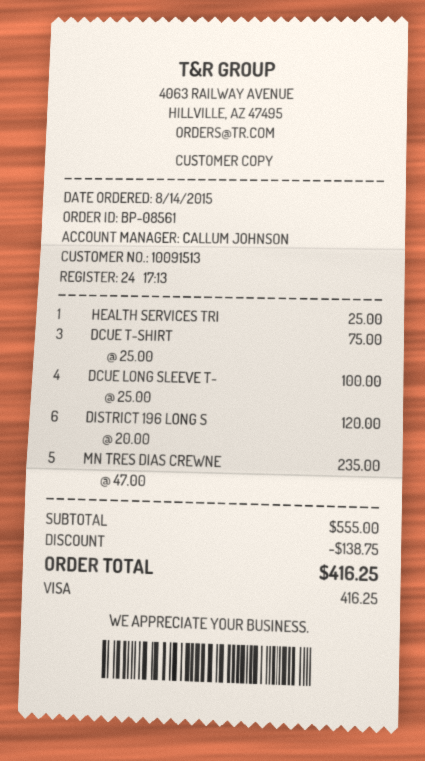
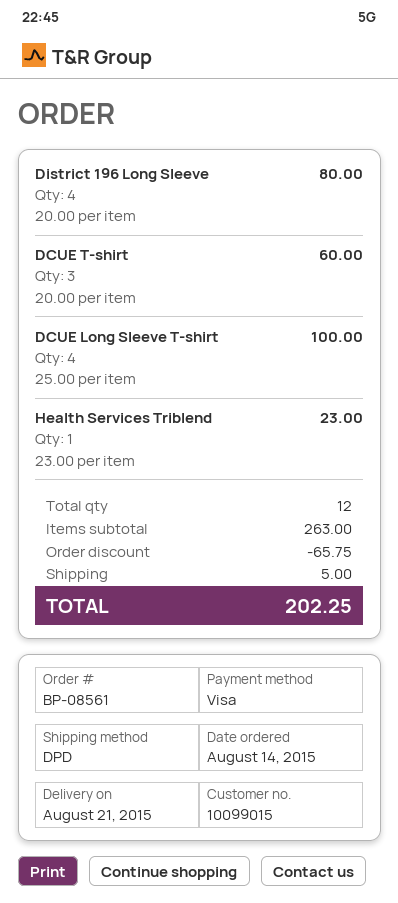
customer number: 10091513 -> 10099015
HEALTH SERVICES TRI: 1 x 25.00 = 25.00 -> 1 x 23.00 = 23.00
DCUE T-SHIRT: 3 x 25.00 = 75.00 -> 3 x 20.00 = 60.00
DISTRICT 196 LONG S: 6 x 20.00 = 120.00 -> 4 x 20.00 = 80.00
MN TRES DIAS CREWNE: 5 x 47.00 = 235.00 -> none
subtotal: 555.00 -> 263.00
discount: 138.75 -> 65.75
shipping: none -> 5.00
total: 416.25 -> 202.25

